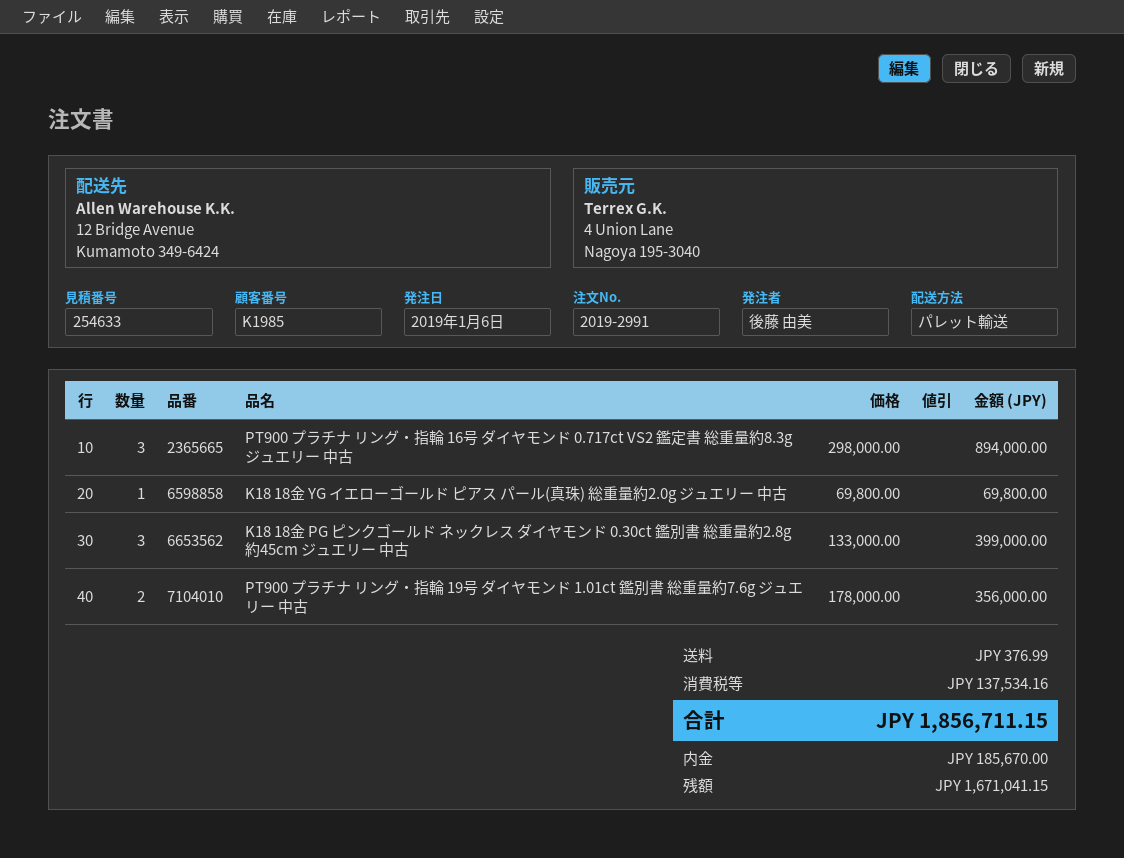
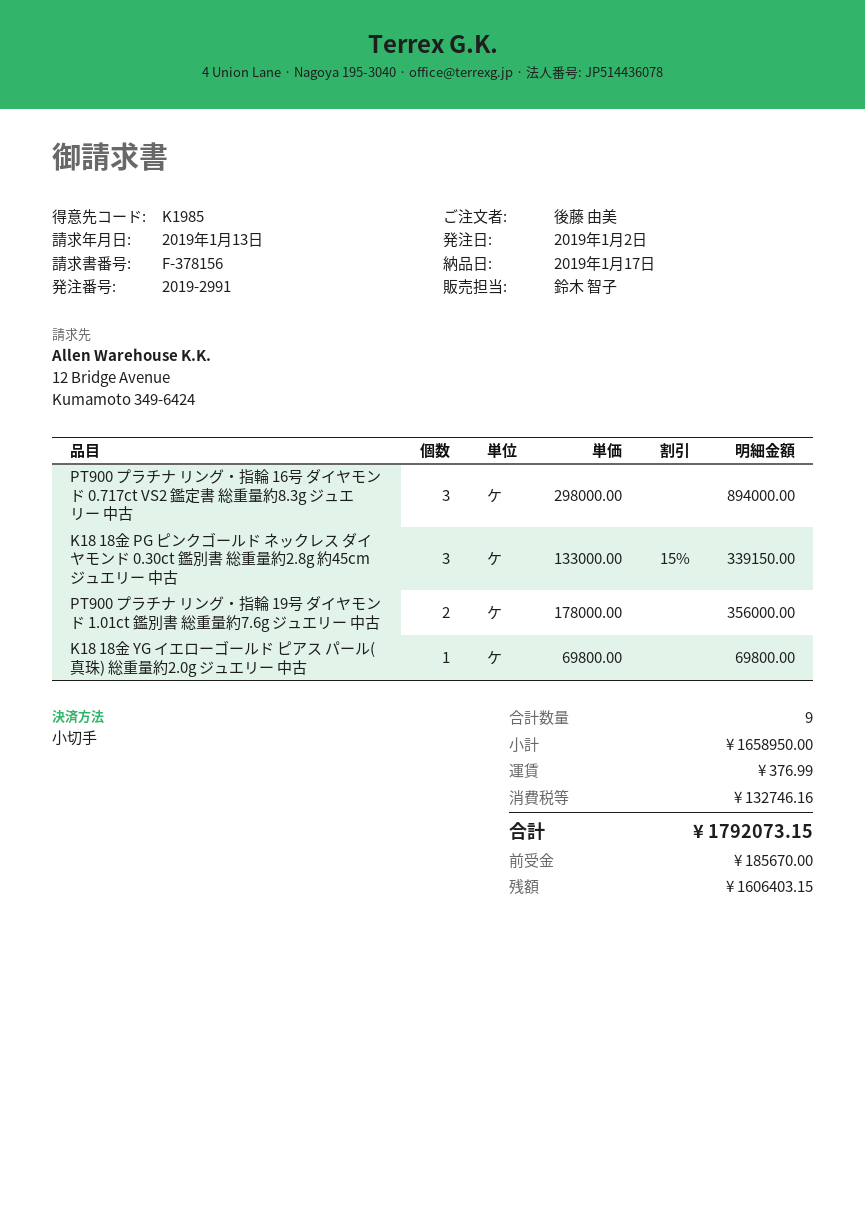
order date: 2019-01-06 -> 2019-01-02
K18 18金 PG ピンクゴールド ネックレス ダイヤモンド 0.30ct 鑑別書 総重量約2.8g 約45cm ジュエリー 中古: 3 x 133000.00 = 399000.00 -> 3 x 133000.00 - 15% = 339150.00
tax: 137534.16 -> 132746.16
total: 1856711.15 -> 1792073.15
balance: 1671041.15 -> 1606403.15

